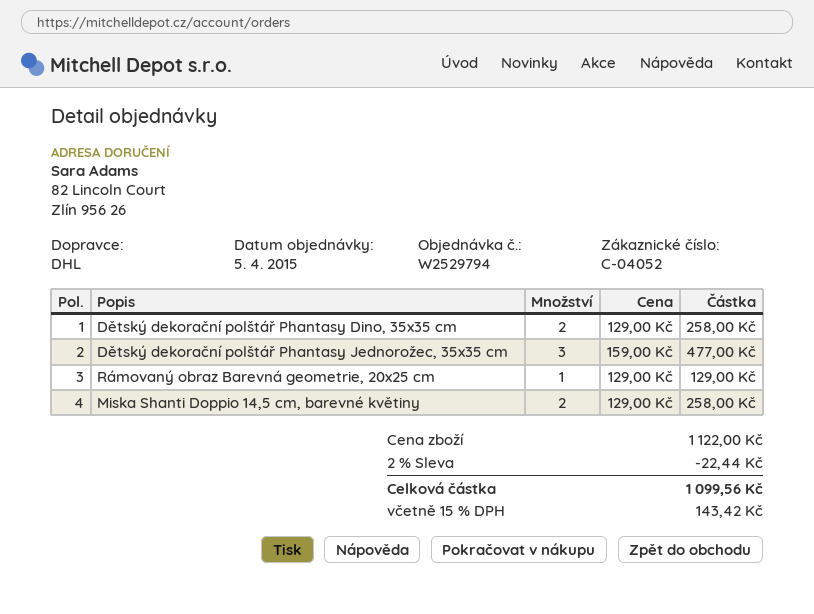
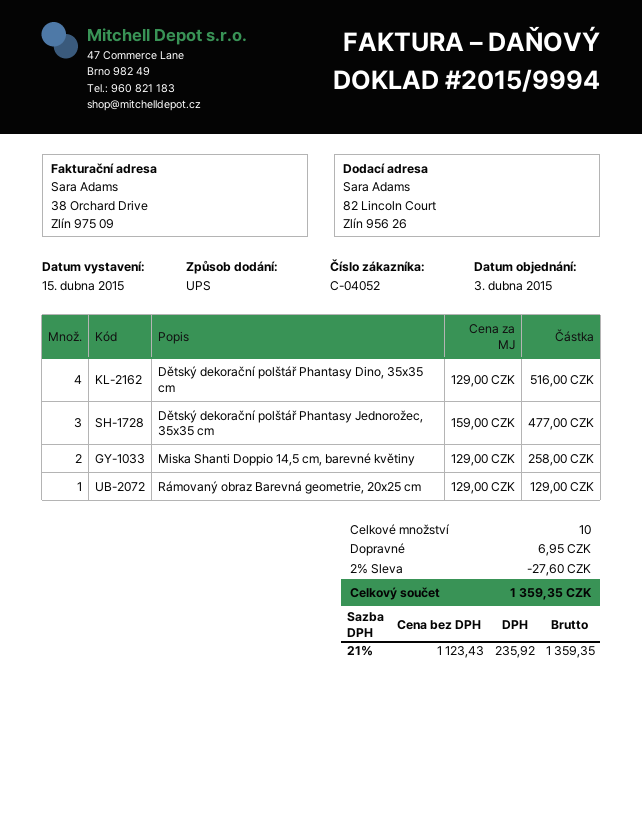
order date: 2015-04-05 -> 2015-04-03
shipping method: DHL -> UPS
Dětský dekorační polštář Phantasy Dino, 35x35 cm: 2 x 129.00 = 258.00 -> 4 x 129.00 = 516.00
discount: 2% = 22.44 -> 2% = 27.60
shipping: none -> 6.95
tax: 15% = 143.42 -> 21% = 235.92
total: 1099.56 -> 1359.35

